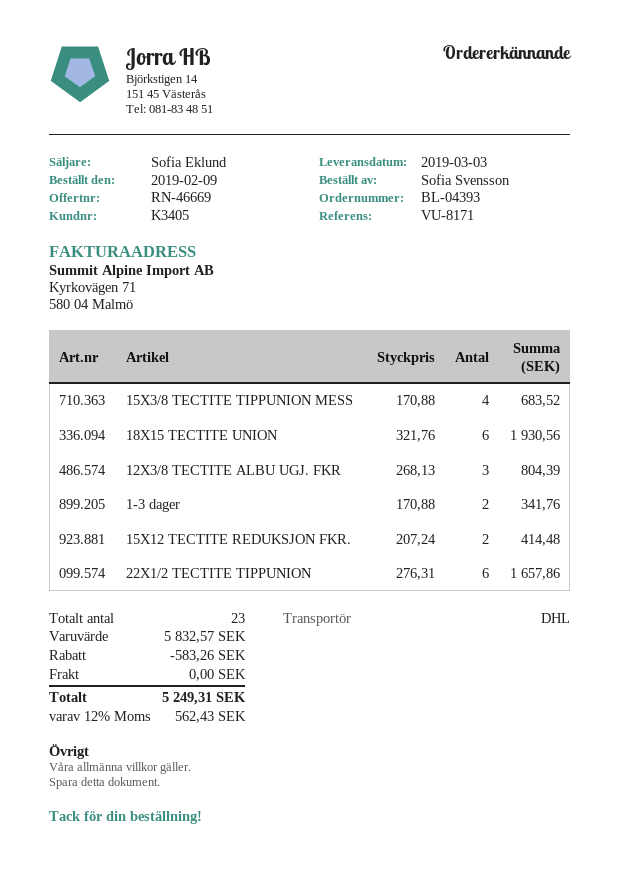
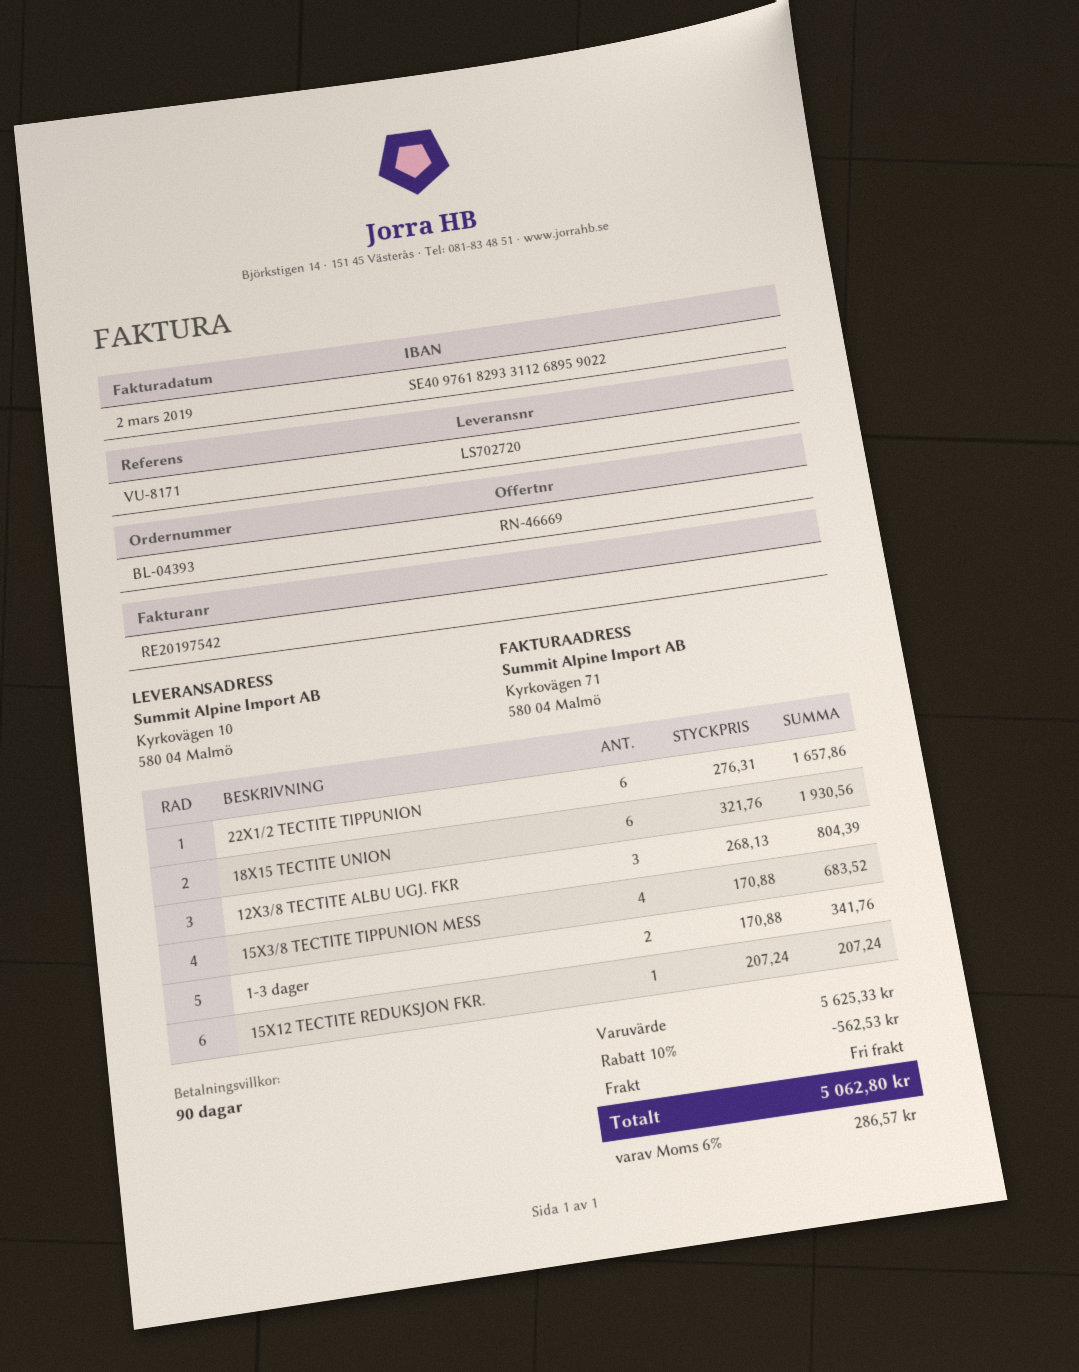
15X12 TECTITE REDUKSJON FKR.: 2 x 207.24 = 414.48 -> 1 x 207.24 = 207.24
subtotal: 5832.57 -> 5625.33
discount: 583.26 -> 562.53
tax: 12% = 562.43 -> 6% = 286.57
total: 5249.31 -> 5062.80

